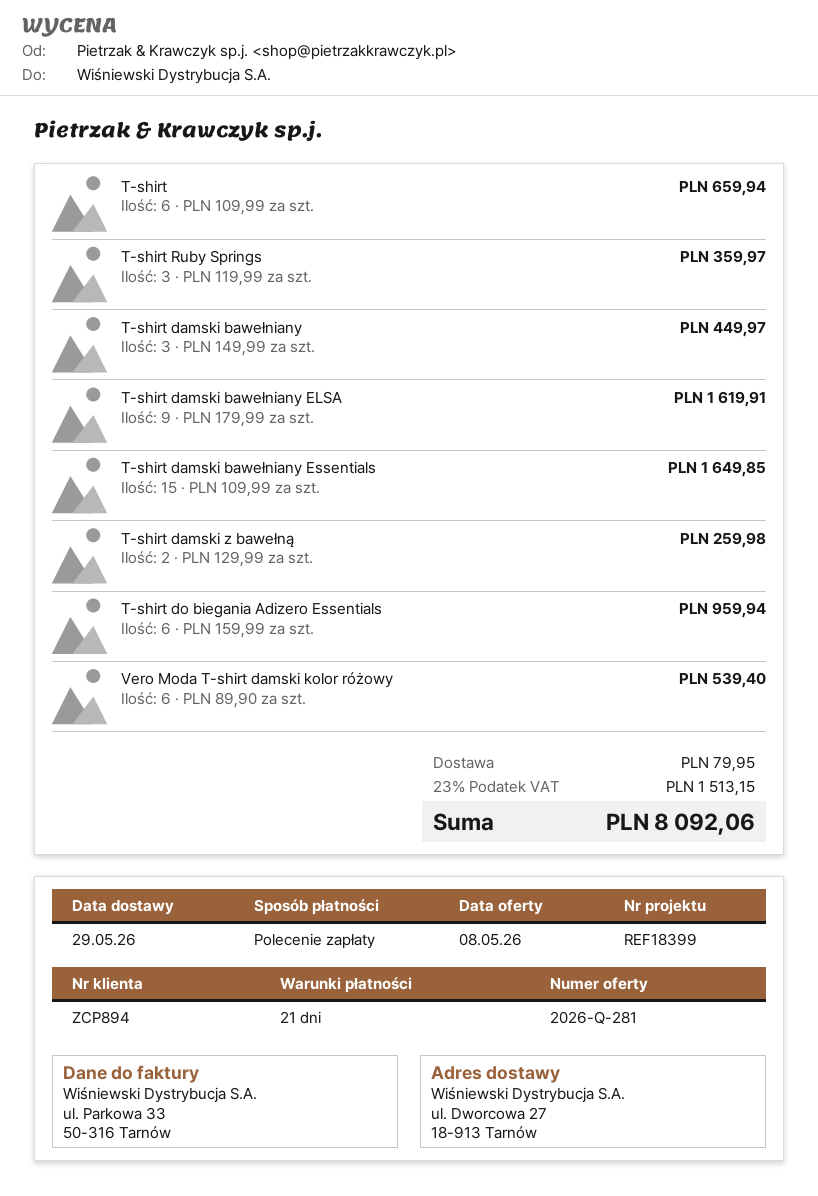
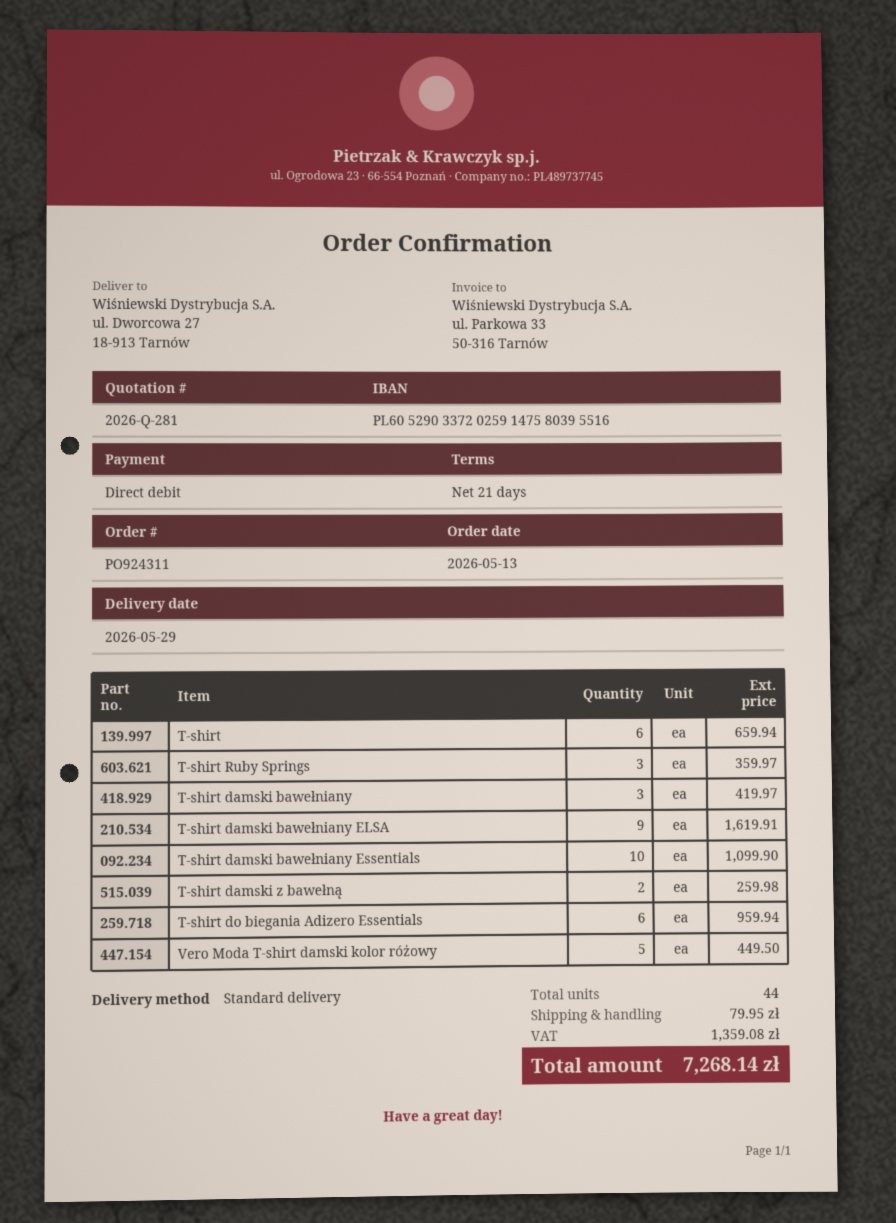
T-shirt damski bawełniany: 3 for 449.97 -> 3 for 419.97
T-shirt damski bawełniany Essentials: 15 for 1649.85 -> 10 for 1099.90
Vero Moda T-shirt damski kolor różowy: 6 for 539.40 -> 5 for 449.50
tax: 1513.15 -> 1359.08
total: 8092.06 -> 7268.14

